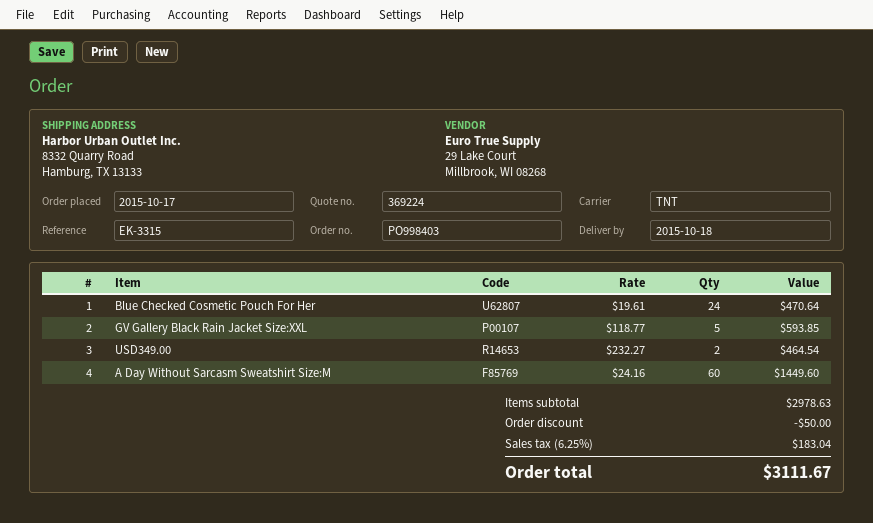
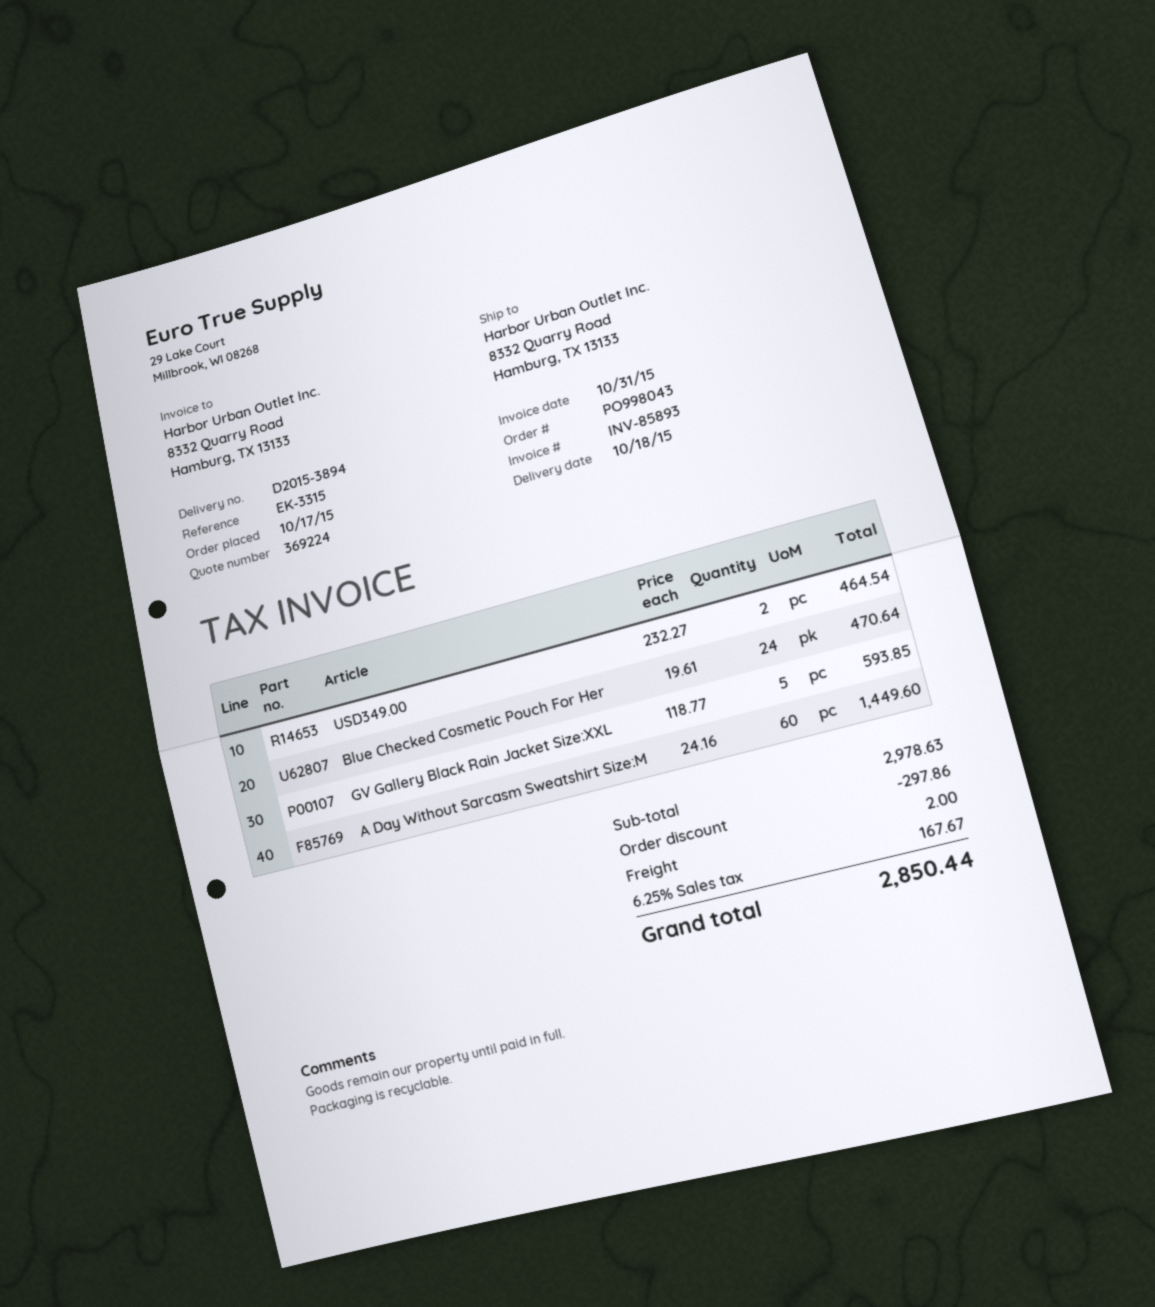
order number: PO998403 -> PO998043
discount: 50.00 -> 297.86
shipping: none -> 2.00
tax: 6.25% = 183.04 -> 6.25% = 167.67
total: 3111.67 -> 2850.44

